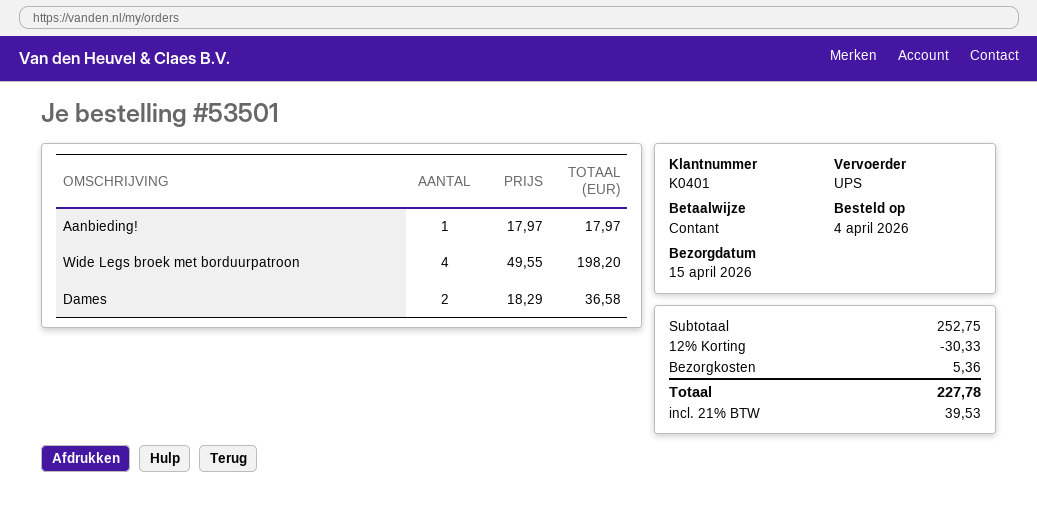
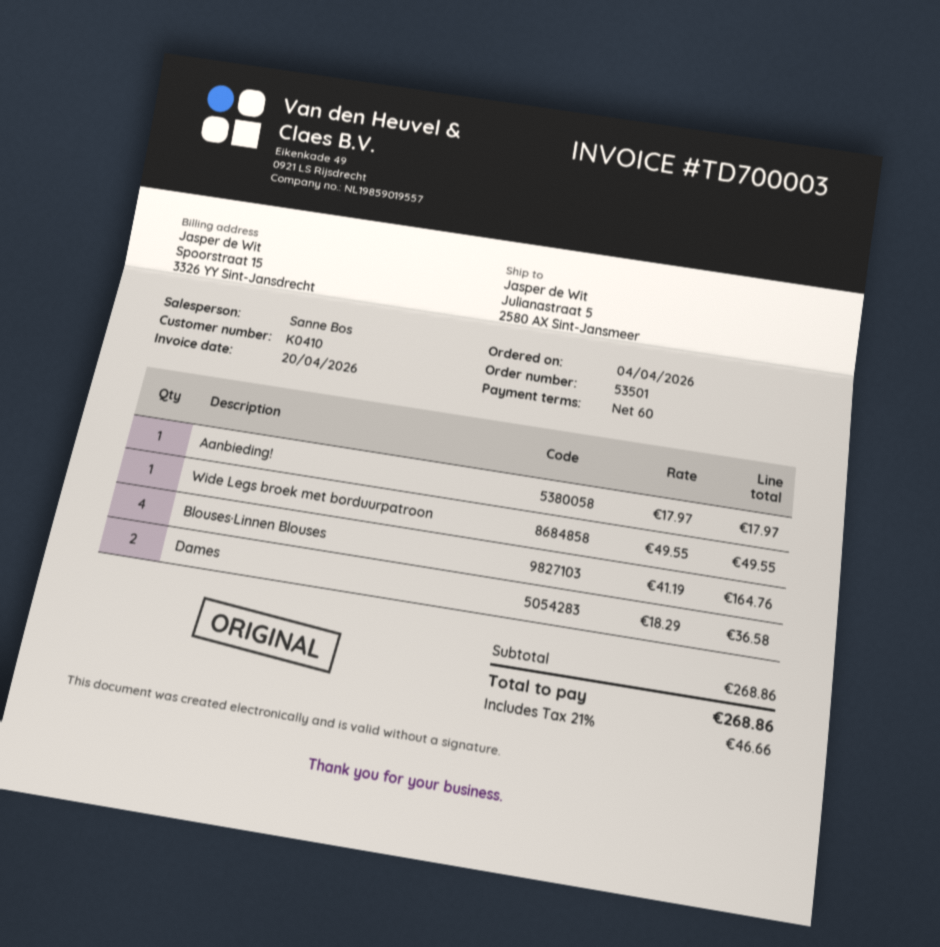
customer number: K0401 -> K0410
Wide Legs broek met borduurpatroon: 4 x 49.55 = 198.20 -> 1 x 49.55 = 49.55
Blouses·Linnen Blouses: none -> 4 x 41.19 = 164.76
subtotal: 252.75 -> 268.86
discount: 12% = 30.33 -> none
shipping: 5.36 -> none
tax: 21% = 39.53 -> 21% = 46.66
total: 227.78 -> 268.86

